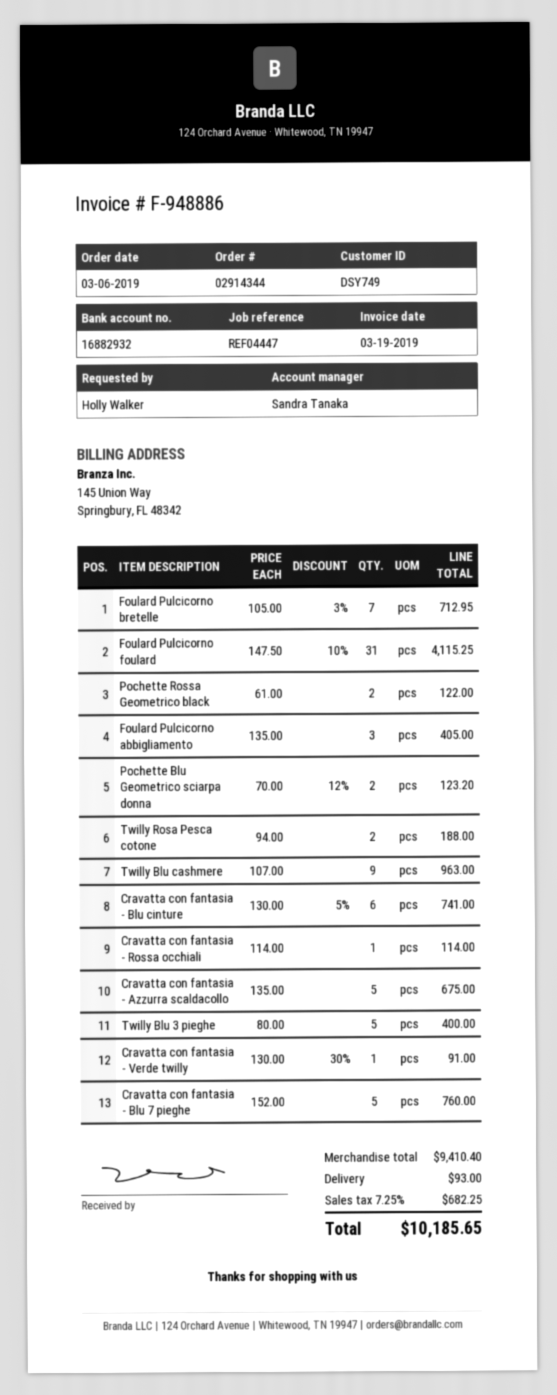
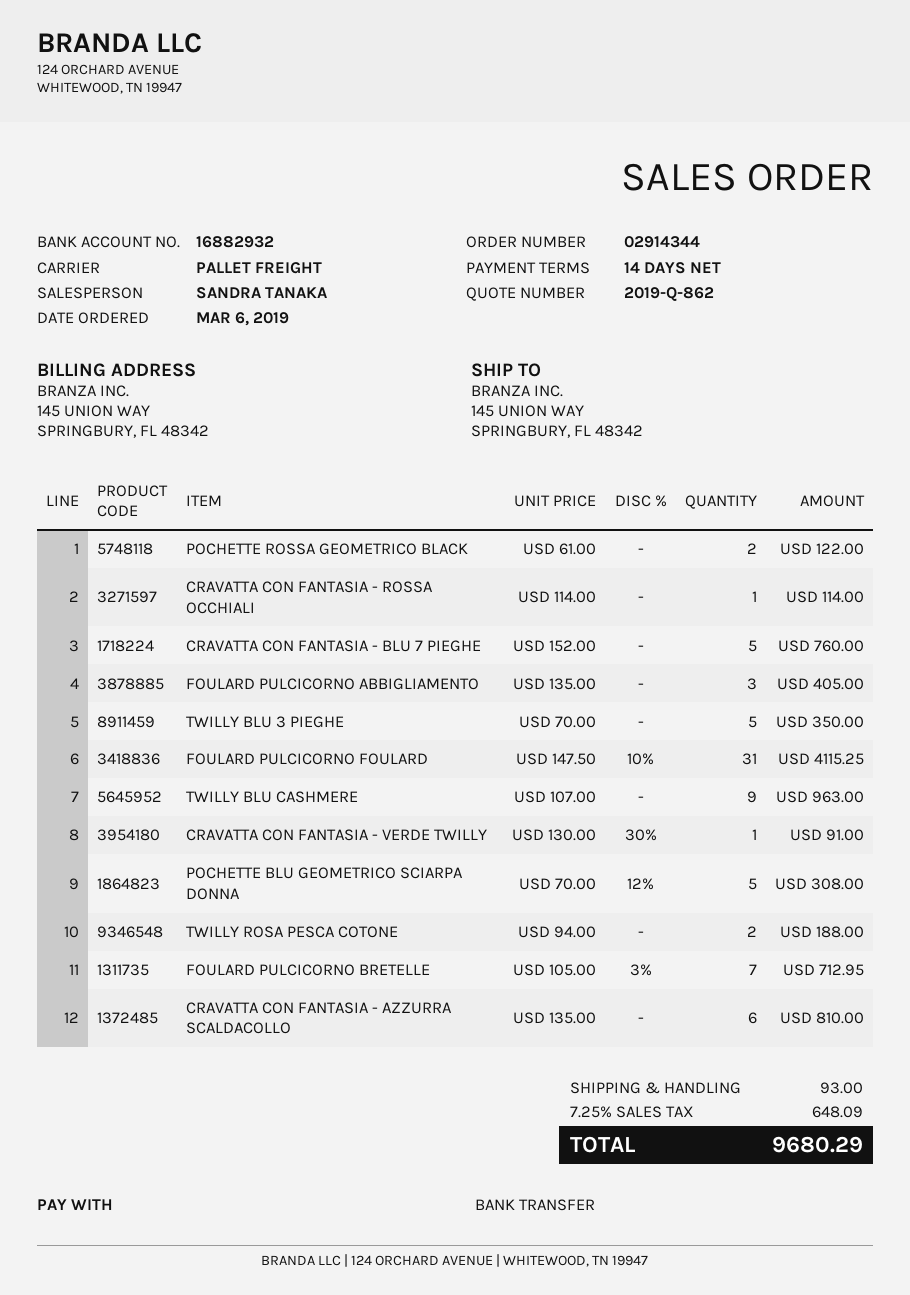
Pochette Blu Geometrico sciarpa donna: 2 x 70.00 - 12% = 123.20 -> 5 x 70.00 - 12% = 308.00
Cravatta con fantasia - Blu cinture: 6 x 130.00 - 5% = 741.00 -> none
Cravatta con fantasia - Azzurra scaldacollo: 5 x 135.00 = 675.00 -> 6 x 135.00 = 810.00
Twilly Blu 3 pieghe: 5 x 80.00 = 400.00 -> 5 x 70.00 = 350.00
tax: 7.25% = 682.25 -> 7.25% = 648.09
total: 10185.65 -> 9680.29

